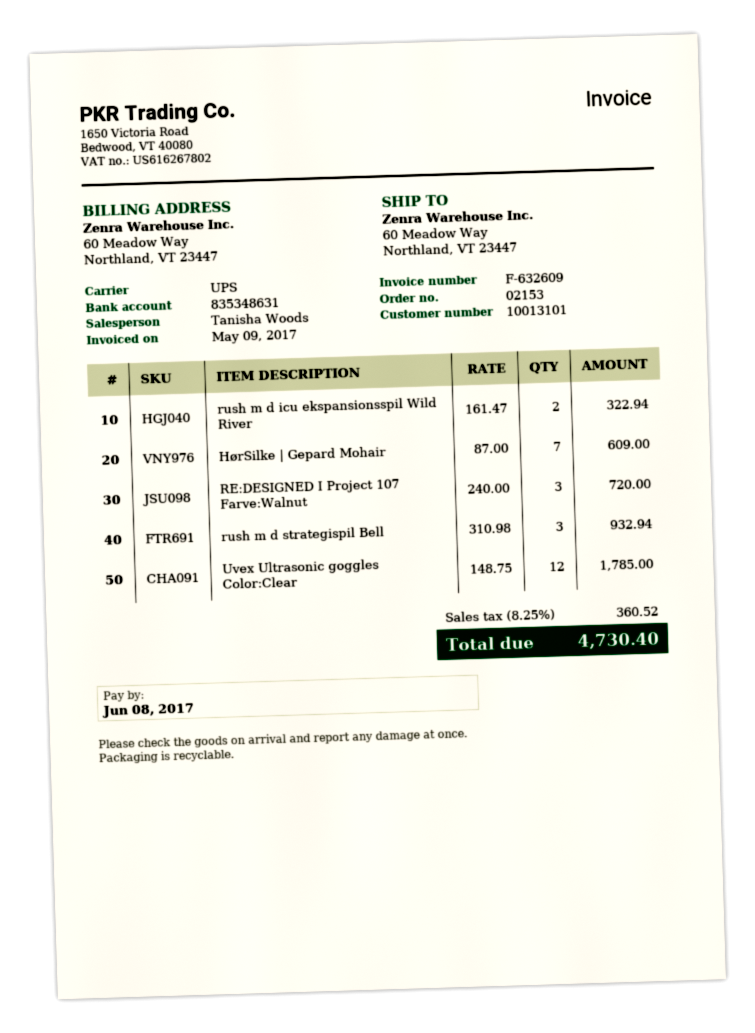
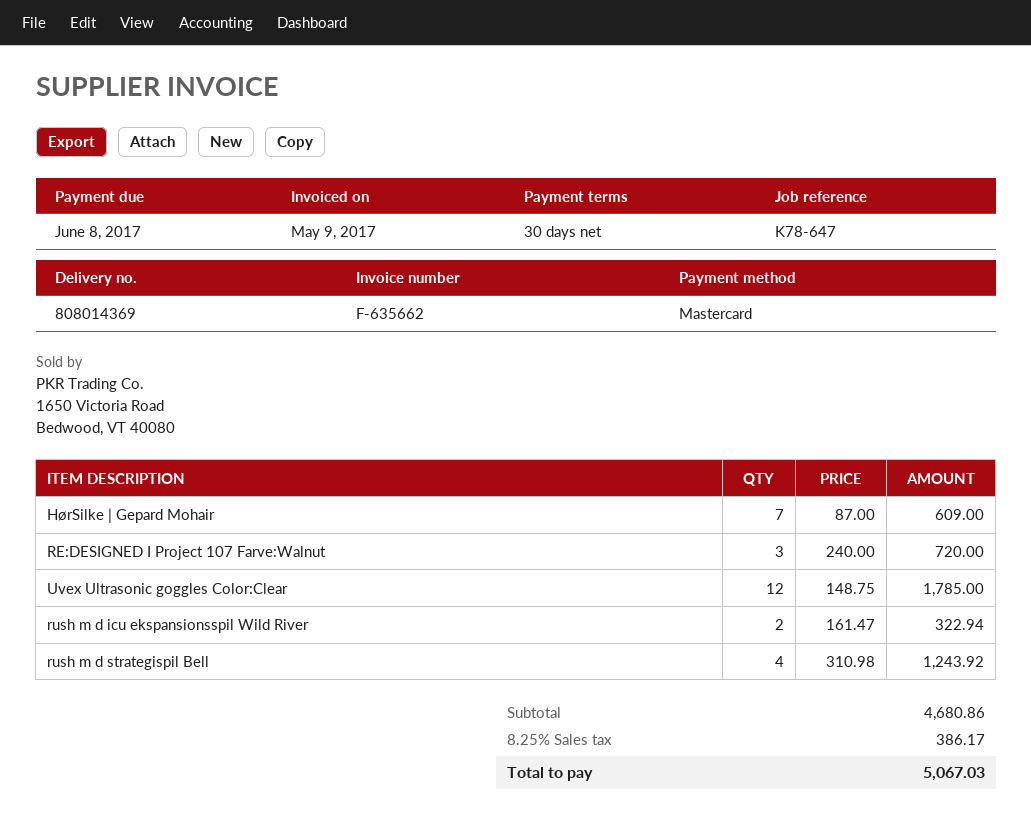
invoice number: F-632609 -> F-635662
rush m d strategispil Bell: 3 x 310.98 = 932.94 -> 4 x 310.98 = 1243.92
tax: 8.25% = 360.52 -> 8.25% = 386.17
total: 4730.40 -> 5067.03

